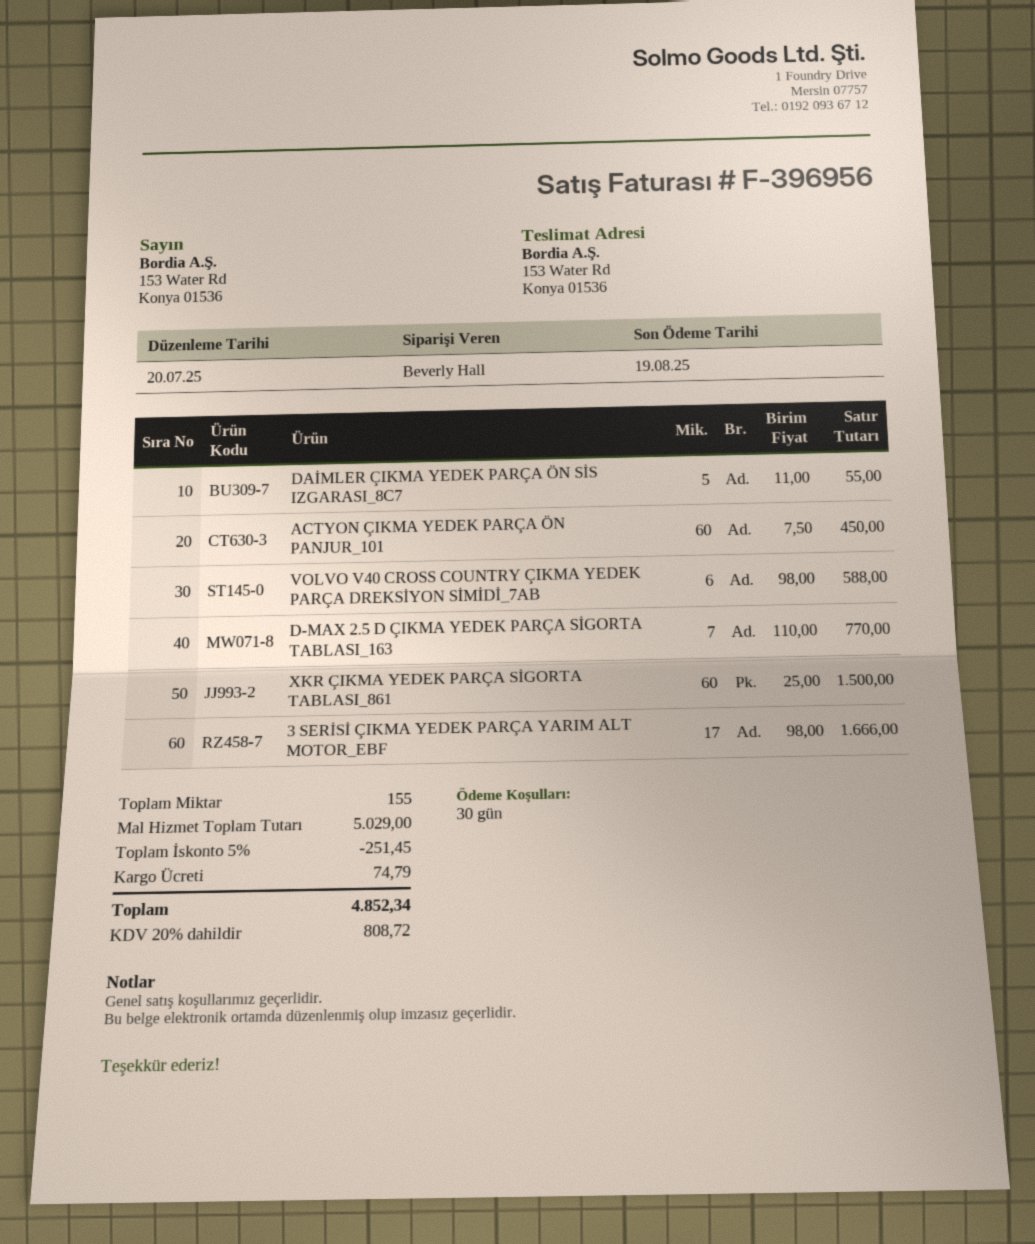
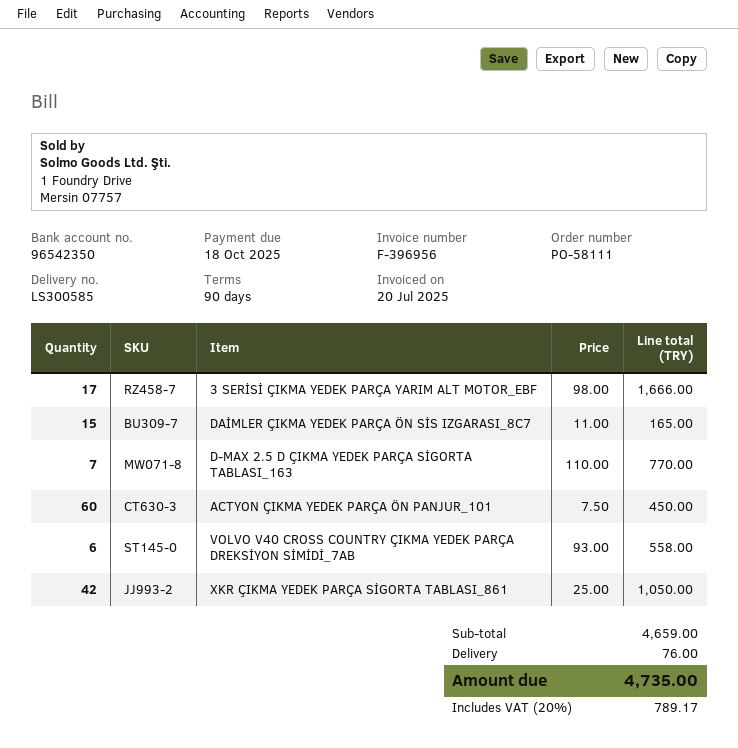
payment terms: 30 days -> 90 days
due date: 2025-08-19 -> 2025-10-18
DAİMLER ÇIKMA YEDEK PARÇA ÖN SİS IZGARASI_8C7: 5 x 11.00 = 55.00 -> 15 x 11.00 = 165.00
VOLVO V40 CROSS COUNTRY ÇIKMA YEDEK PARÇA DREKSİYON SİMİDİ_7AB: 6 x 98.00 = 588.00 -> 6 x 93.00 = 558.00
XKR ÇIKMA YEDEK PARÇA SİGORTA TABLASI_861: 60 x 25.00 = 1500.00 -> 42 x 25.00 = 1050.00
subtotal: 5029.00 -> 4659.00
discount: 5% = 251.45 -> none
shipping: 74.79 -> 76.00
tax: 20% = 808.72 -> 20% = 789.17
total: 4852.34 -> 4735.00

